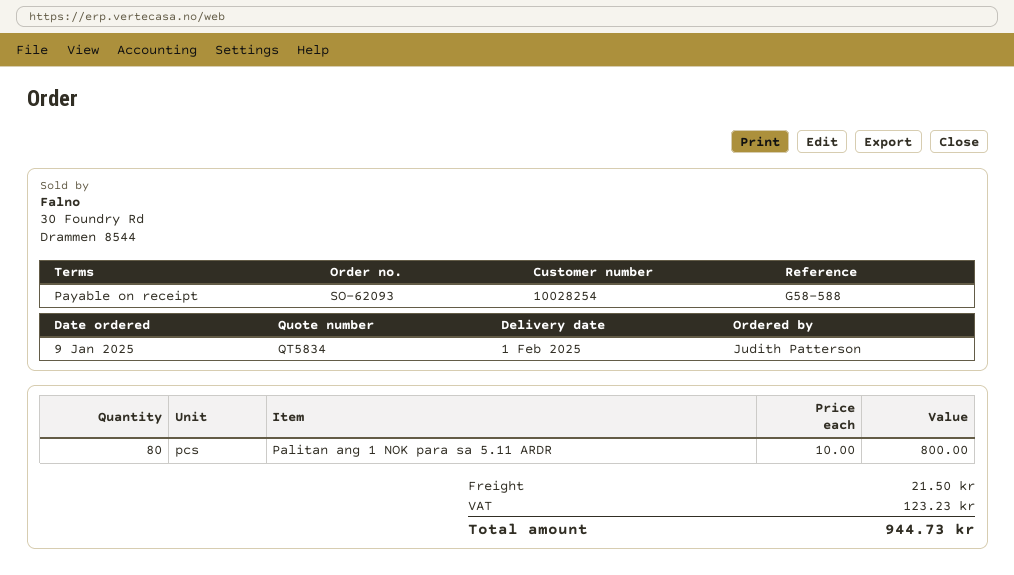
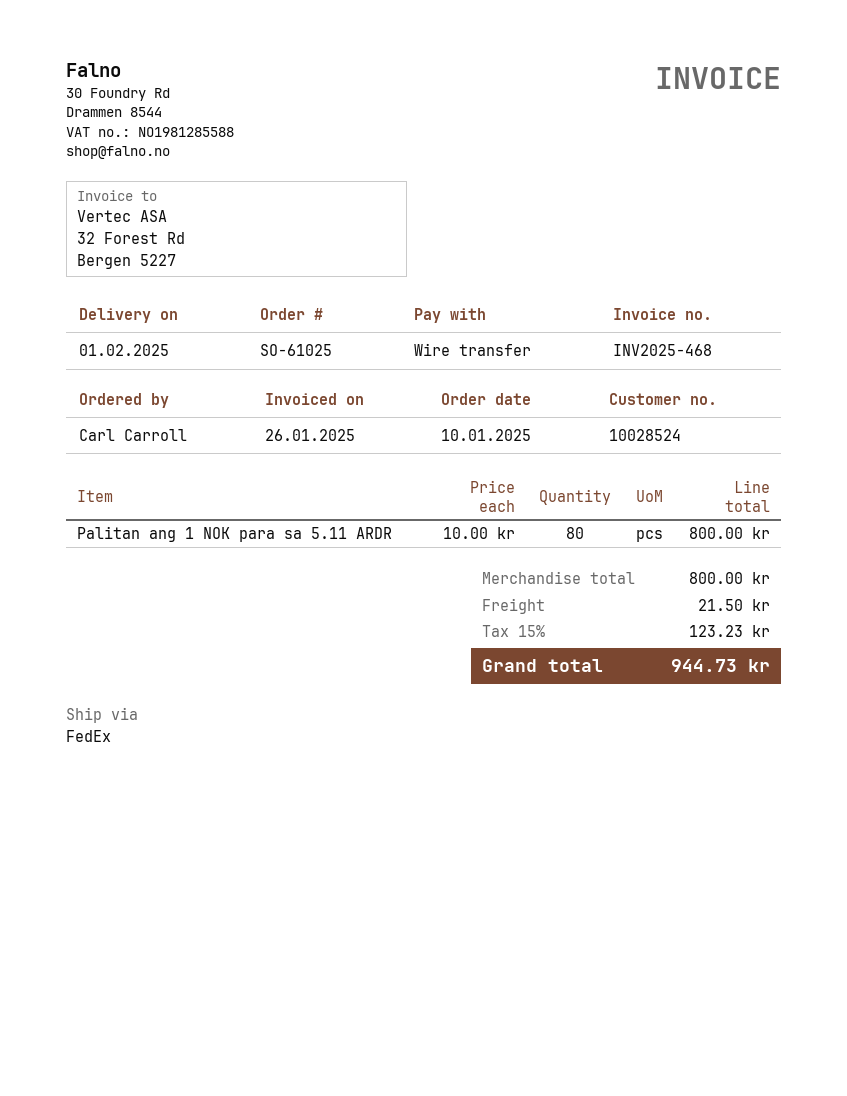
order number: SO-62093 -> SO-61025
order date: 2025-01-09 -> 2025-01-10
customer number: 10028254 -> 10028524
ordered by: Judith Patterson -> Carl Carroll

